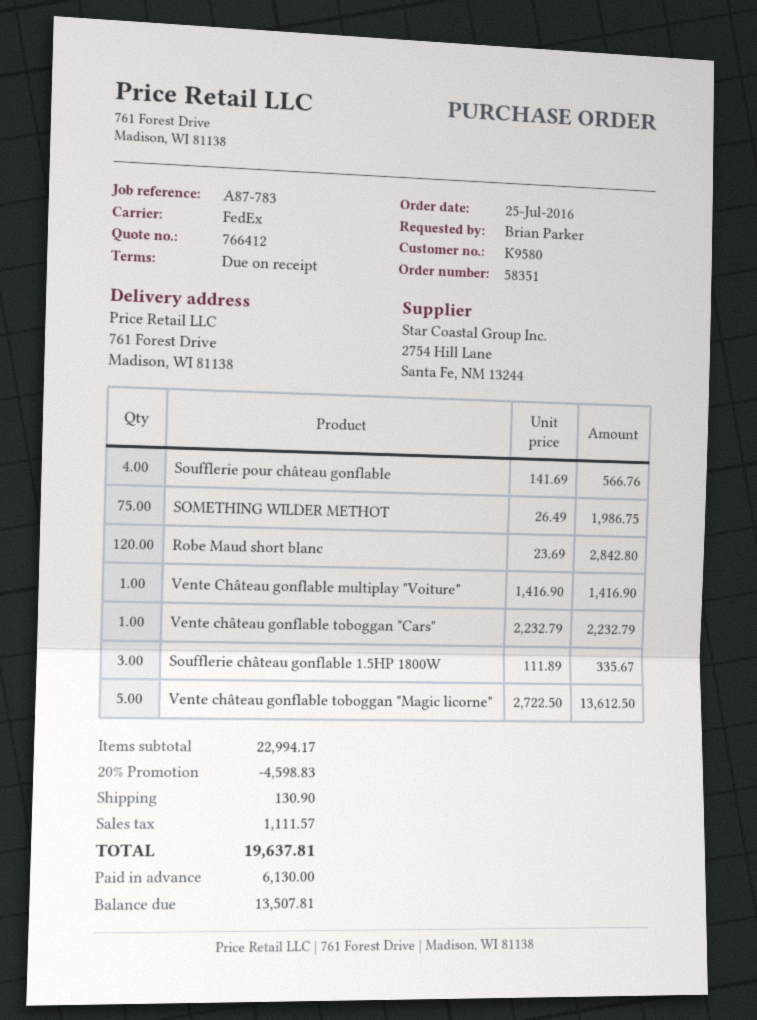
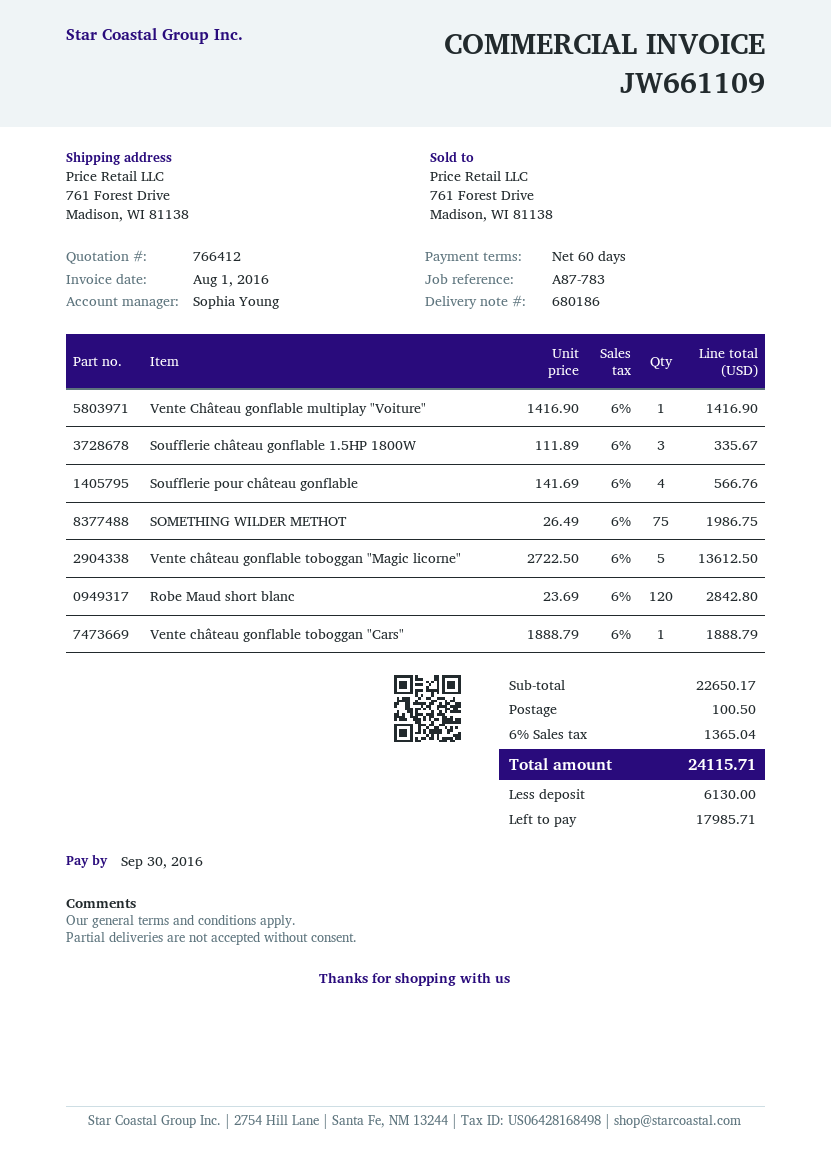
payment terms: on receipt -> 60 days
Vente château gonflable toboggan "Cars": 1 x 2232.79 = 2232.79 -> 1 x 1888.79 = 1888.79
subtotal: 22994.17 -> 22650.17
discount: 20% = 4598.83 -> none
shipping: 130.90 -> 100.50
tax: 1111.57 -> 1365.04
total: 19637.81 -> 24115.71
balance: 13507.81 -> 17985.71

